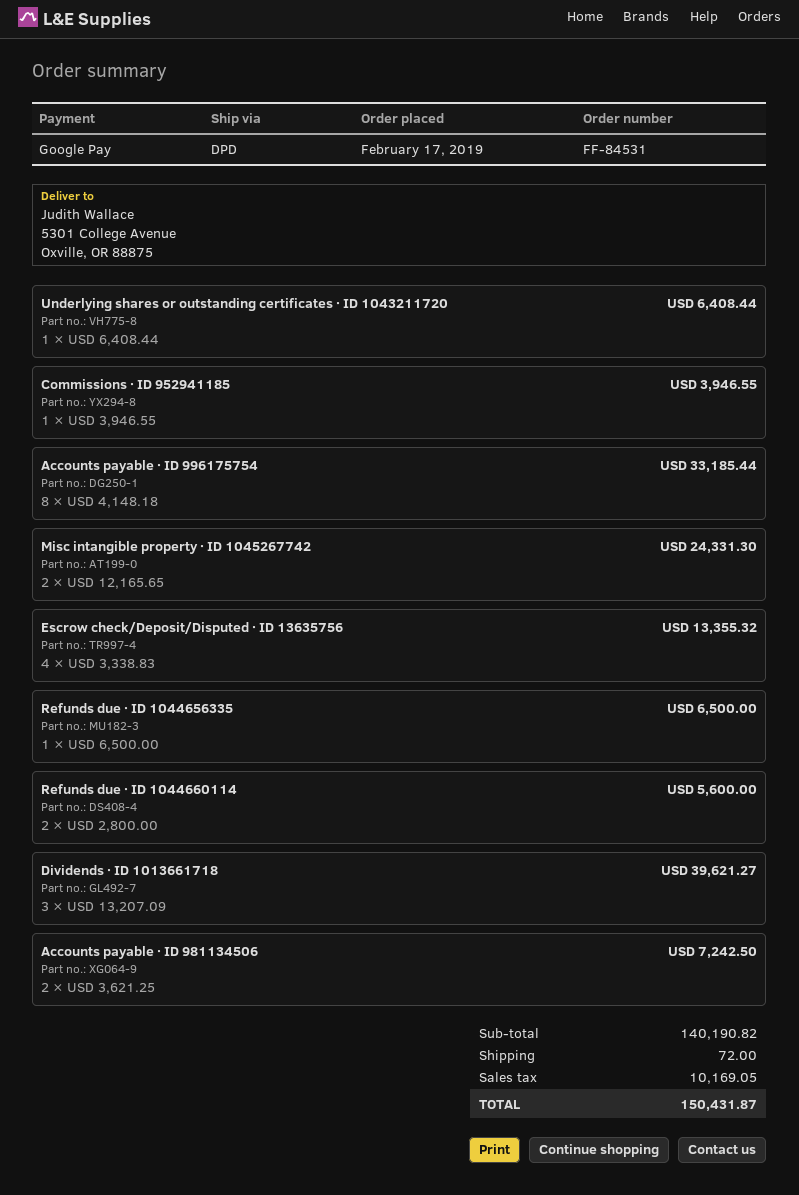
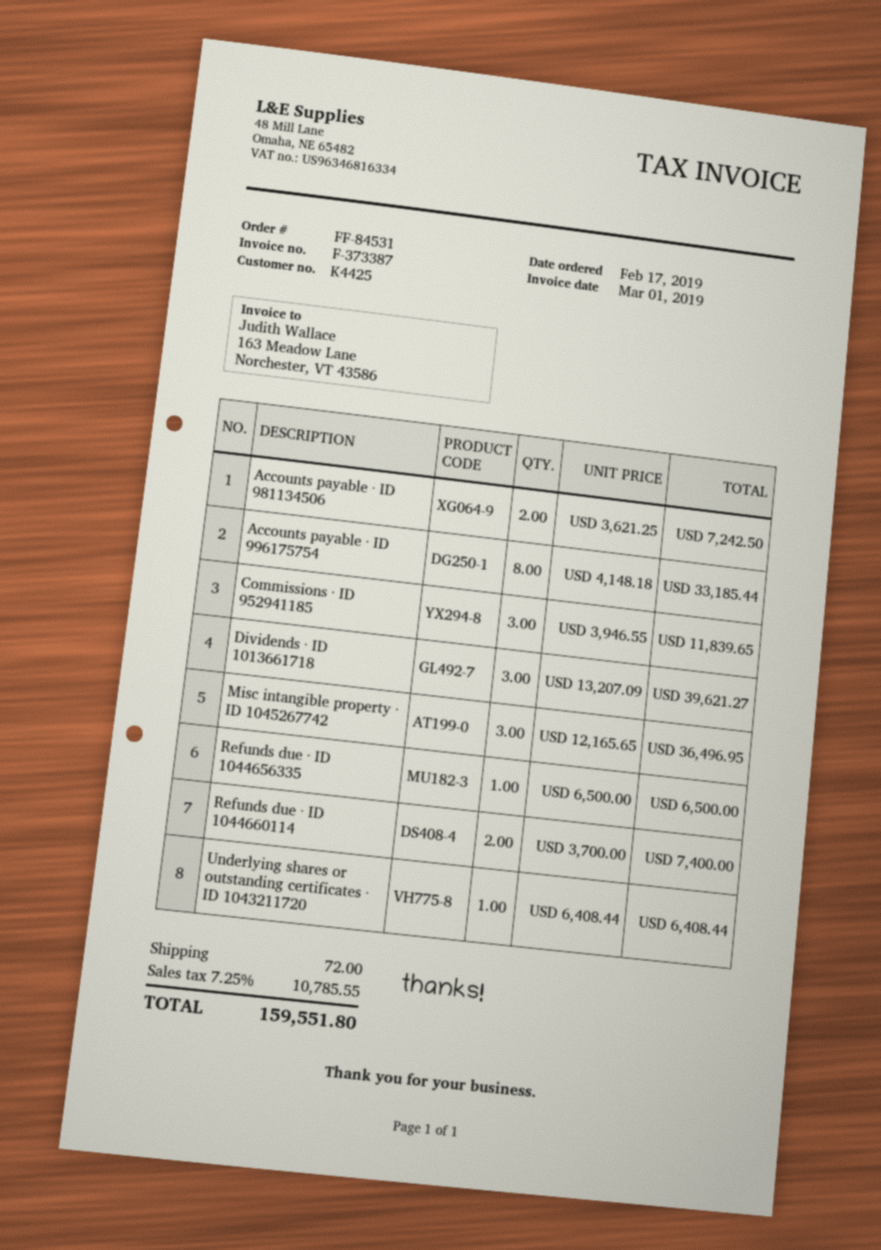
Commissions · ID 952941185: 1 x 3946.55 = 3946.55 -> 3 x 3946.55 = 11839.65
Misc intangible property · ID 1045267742: 2 x 12165.65 = 24331.30 -> 3 x 12165.65 = 36496.95
Escrow check/Deposit/Disputed · ID 13635756: 4 x 3338.83 = 13355.32 -> none
Refunds due · ID 1044660114: 2 x 2800.00 = 5600.00 -> 2 x 3700.00 = 7400.00
tax: 10169.05 -> 10785.55
total: 150431.87 -> 159551.80

